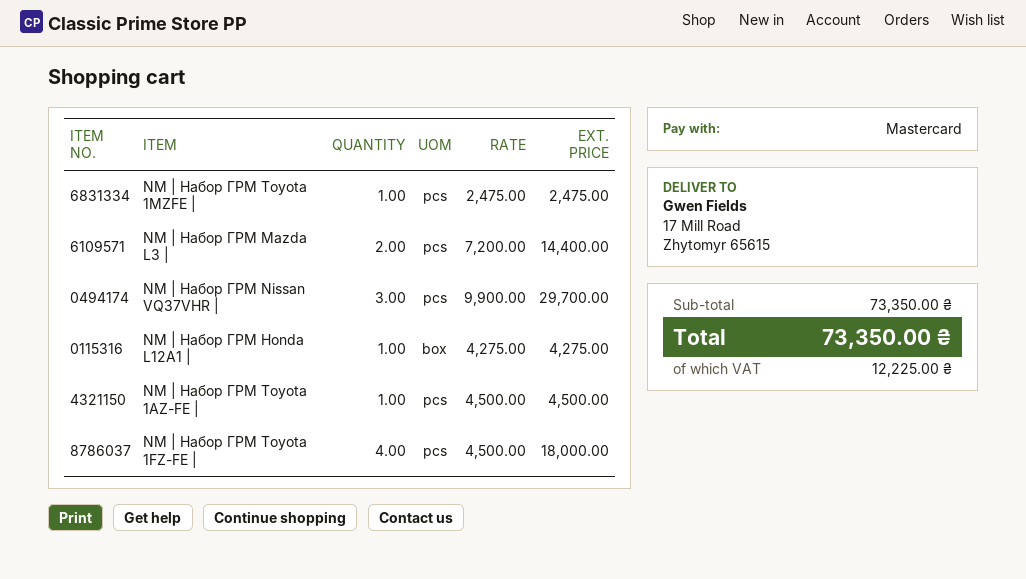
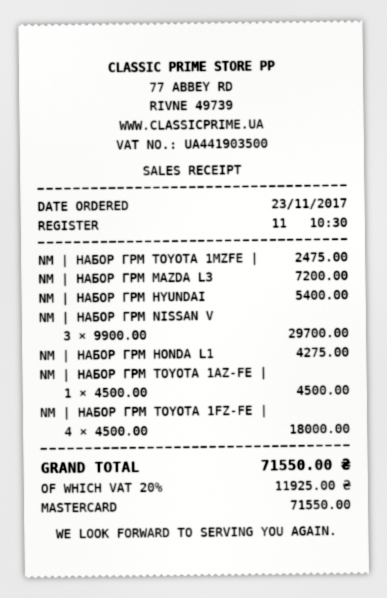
NM | Набор ГРМ Mazda L3 |: 2 x 7200.00 = 14400.00 -> 1 x 7200.00 = 7200.00
NM | НАБОР ГРМ HYUNDAI: none -> 1 x 5400.00 = 5400.00
tax: 12225.00 -> 11925.00
total: 73350.00 -> 71550.00

